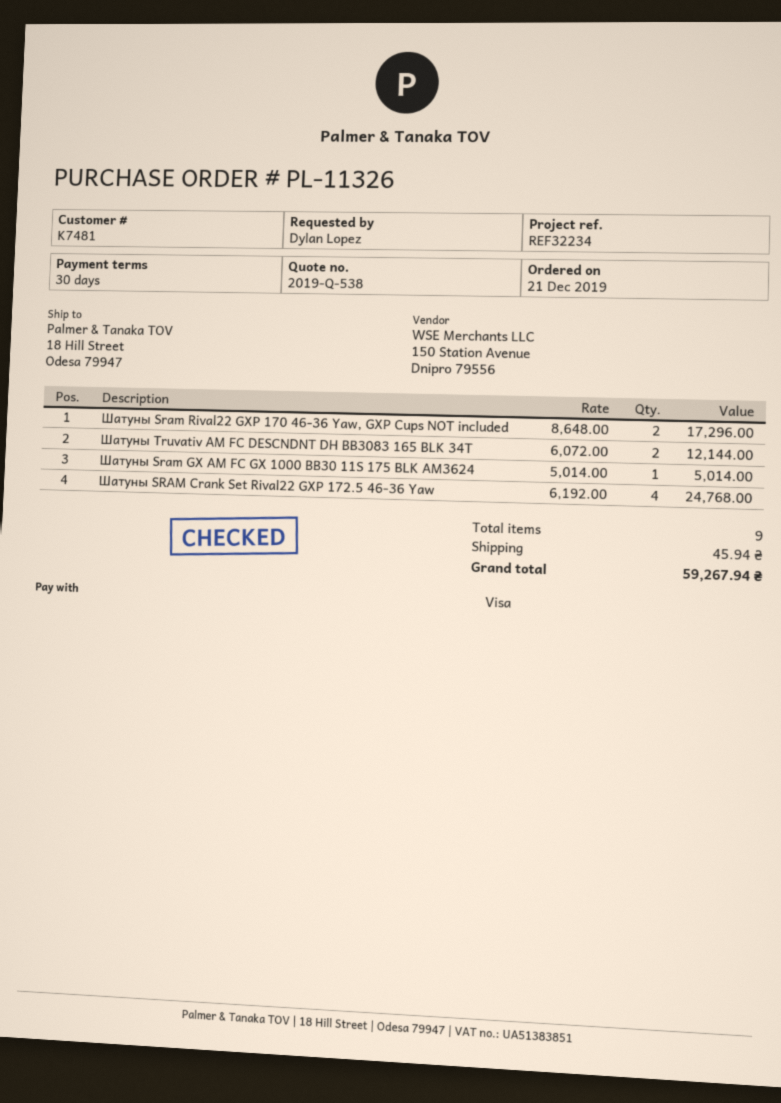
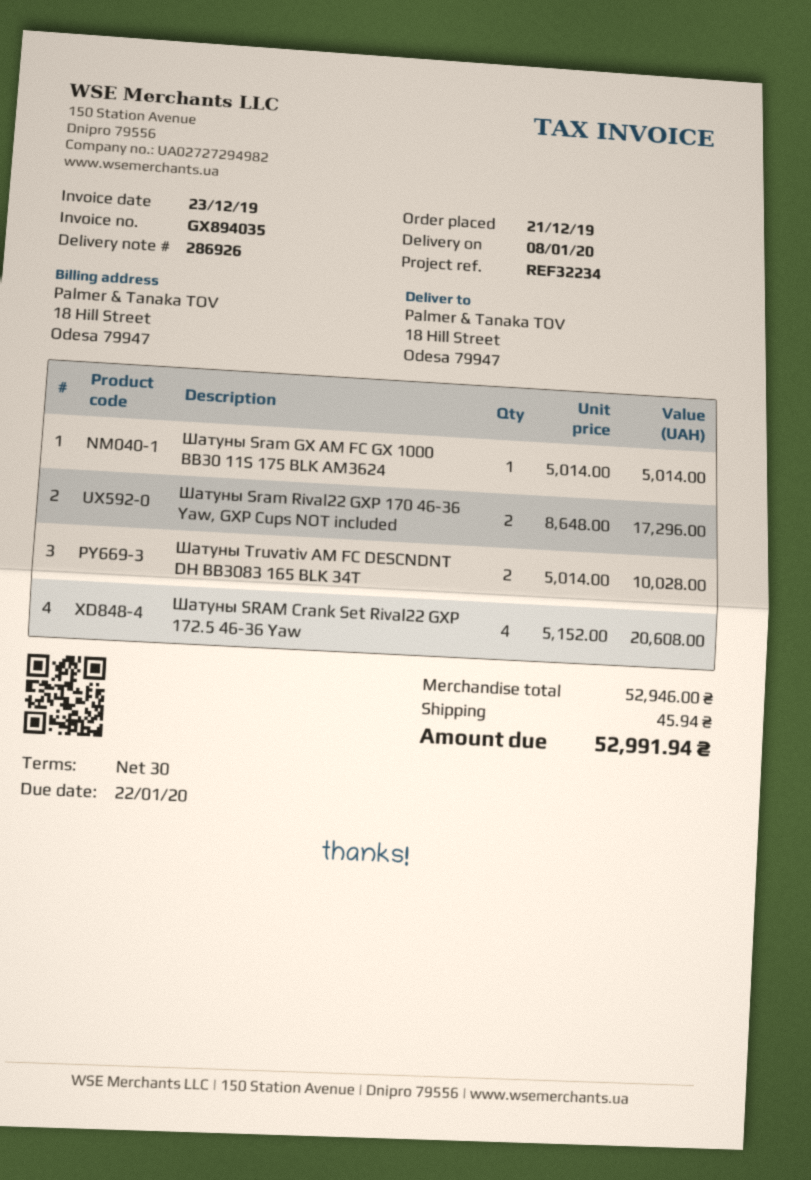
Шатуны Truvativ AM FC DESCNDNT DH BB3083 165 BLK 34T: 2 x 6072.00 = 12144.00 -> 2 x 5014.00 = 10028.00
Шатуны SRAM Crank Set Rival22 GXP 172.5 46-36 Yaw: 4 x 6192.00 = 24768.00 -> 4 x 5152.00 = 20608.00
total: 59267.94 -> 52991.94

